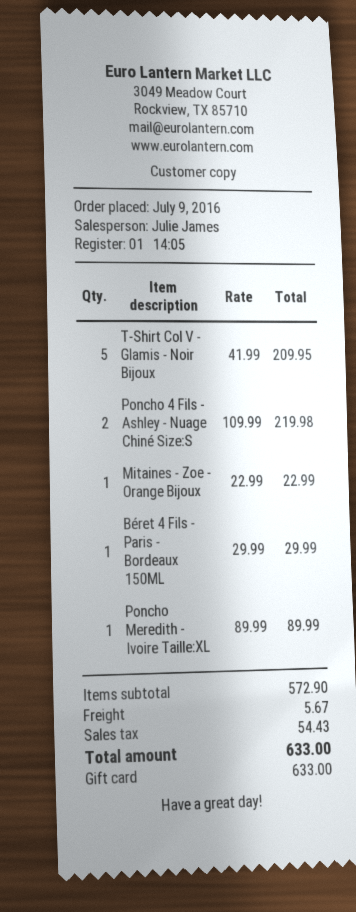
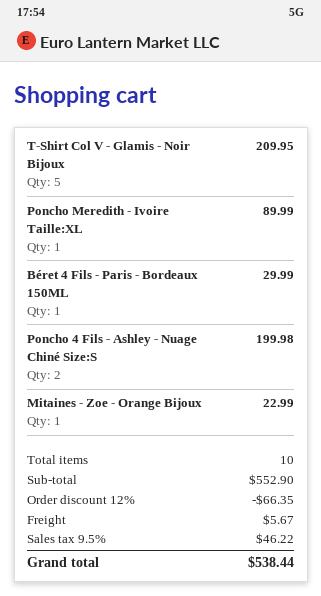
Poncho 4 Fils - Ashley - Nuage Chiné Size:S: 2 for 219.98 -> 2 for 199.98
subtotal: 572.90 -> 552.90
discount: none -> 12% = 66.35
tax: 54.43 -> 46.22
total: 633.00 -> 538.44

